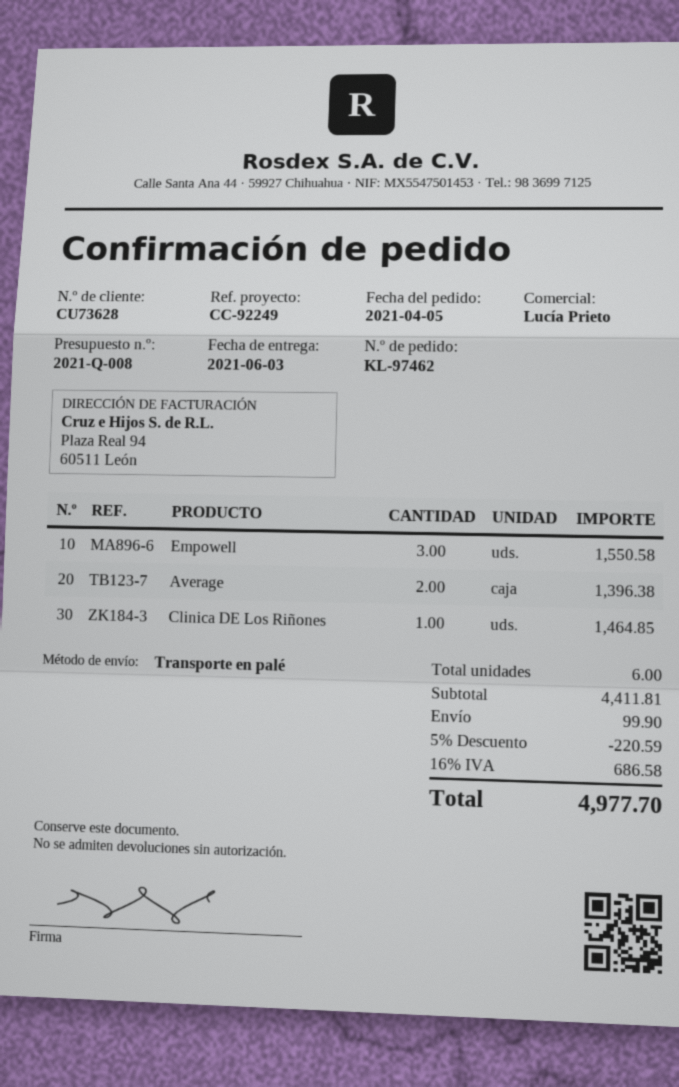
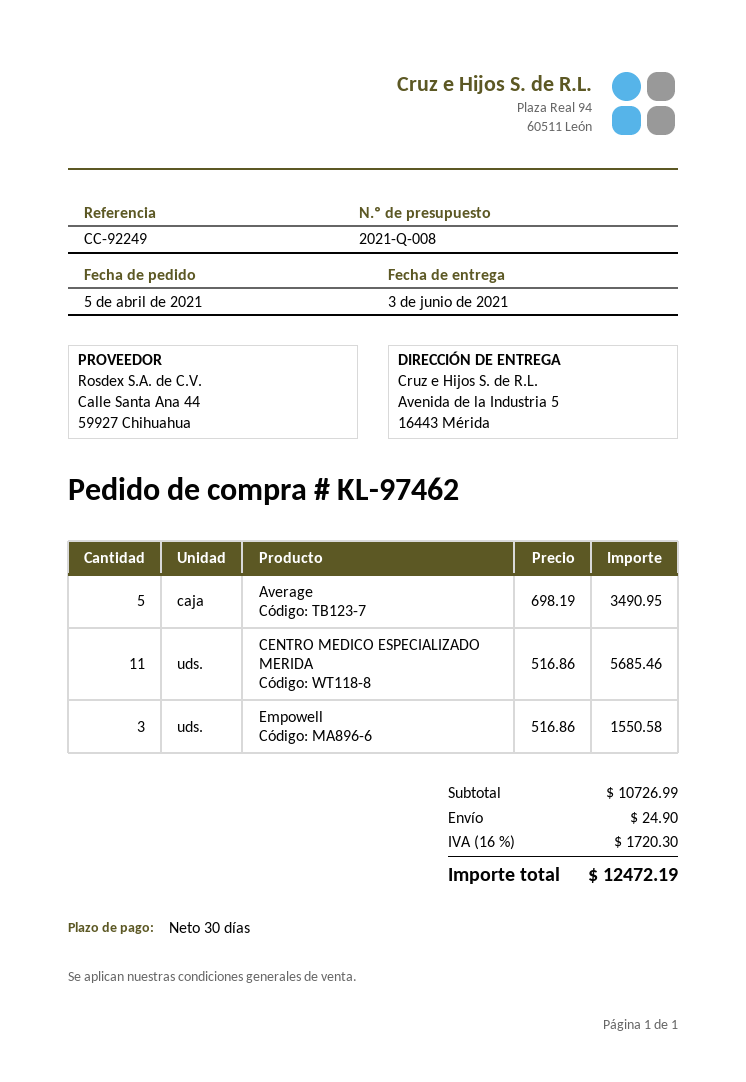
Average: 2 for 1396.38 -> 5 for 3490.95
Clinica DE Los Riñones: 1 for 1464.85 -> none
CENTRO MEDICO ESPECIALIZADO MERIDA: none -> 11 for 5685.46
subtotal: 4411.81 -> 10726.99
discount: 5% = 220.59 -> none
shipping: 99.90 -> 24.90
tax: 16% = 686.58 -> 16% = 1720.30
total: 4977.70 -> 12472.19

